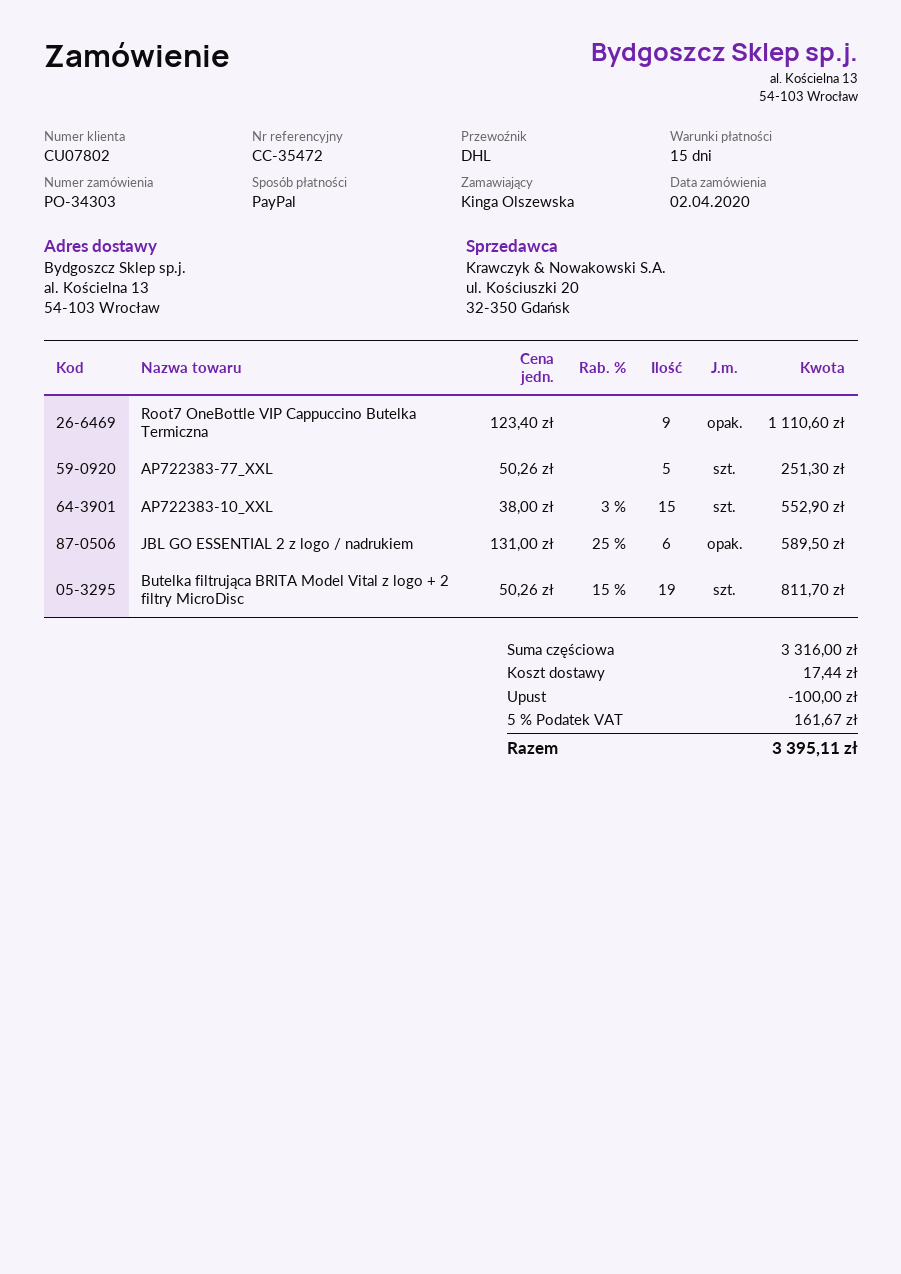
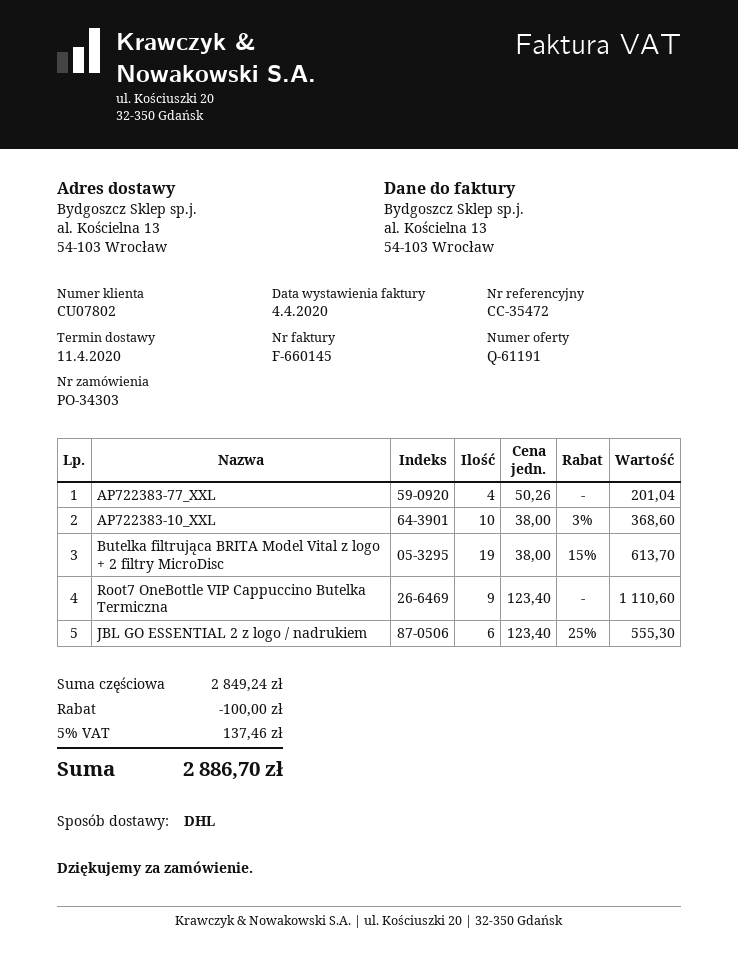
AP722383-77_XXL: 5 x 50.26 = 251.30 -> 4 x 50.26 = 201.04
AP722383-10_XXL: 15 x 38.00 - 3% = 552.90 -> 10 x 38.00 - 3% = 368.60
JBL GO ESSENTIAL 2 z logo / nadrukiem: 6 x 131.00 - 25% = 589.50 -> 6 x 123.40 - 25% = 555.30
Butelka filtrująca BRITA Model Vital z logo + 2 filtry MicroDisc: 19 x 50.26 - 15% = 811.70 -> 19 x 38.00 - 15% = 613.70
subtotal: 3316.00 -> 2849.24
shipping: 17.44 -> none
tax: 5% = 161.67 -> 5% = 137.46
total: 3395.11 -> 2886.70

